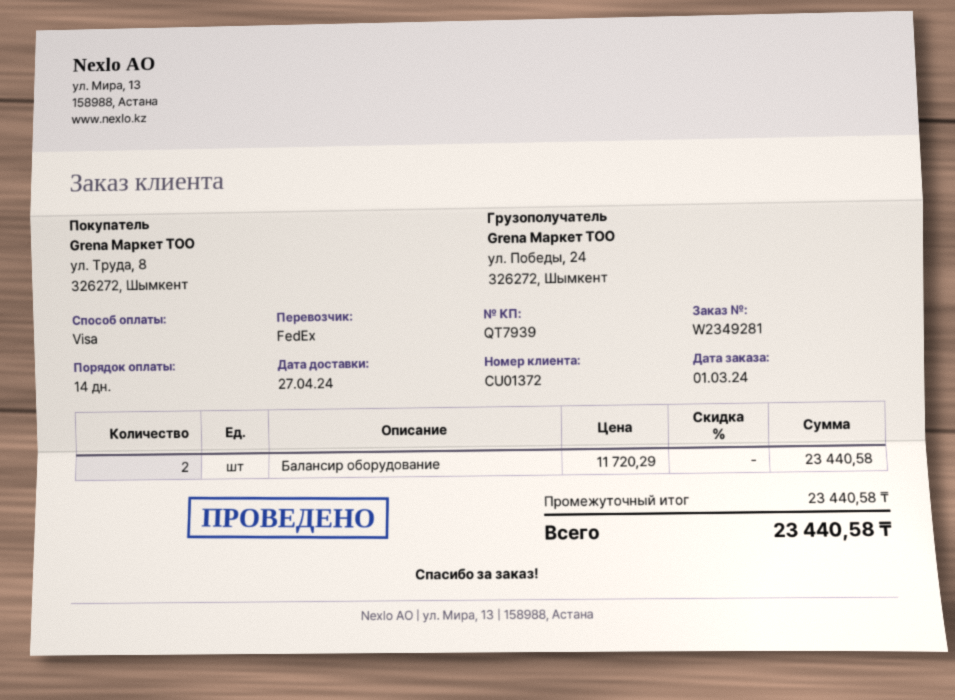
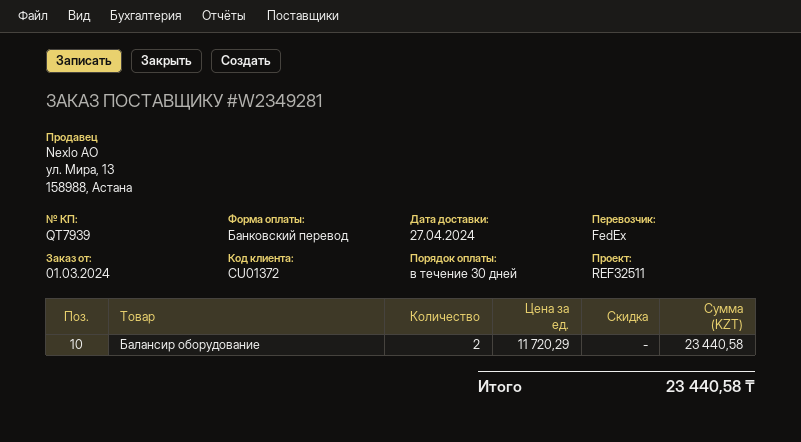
payment terms: 14 days -> 30 days
payment method: Visa -> bank transfer

